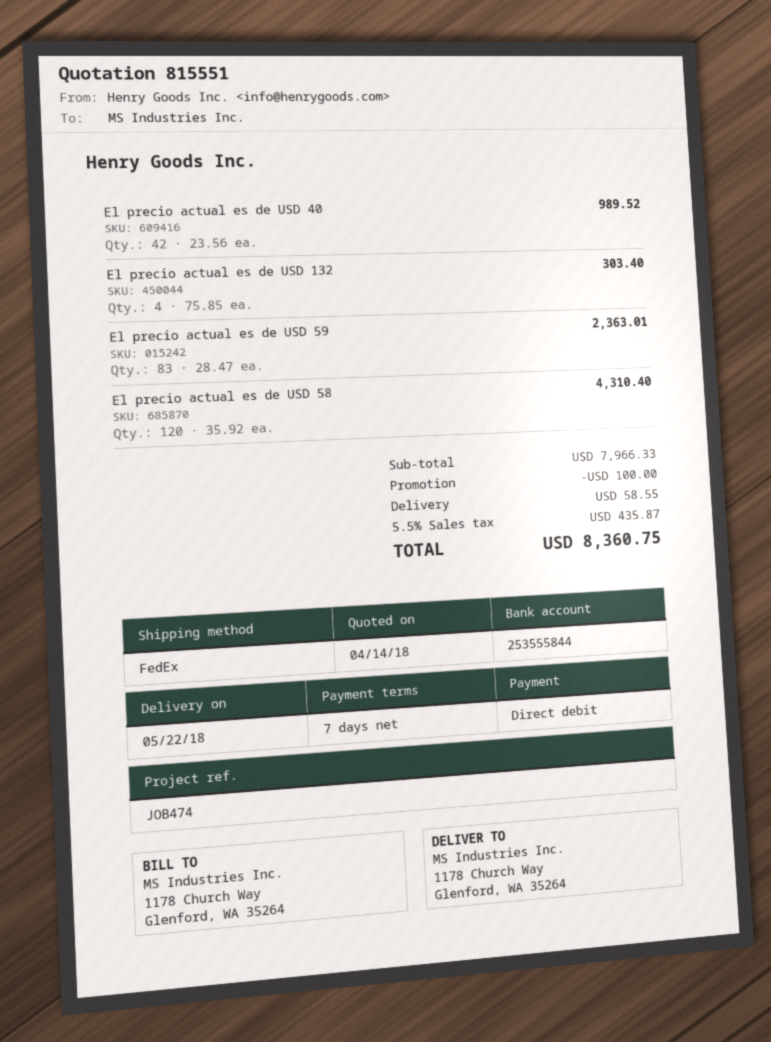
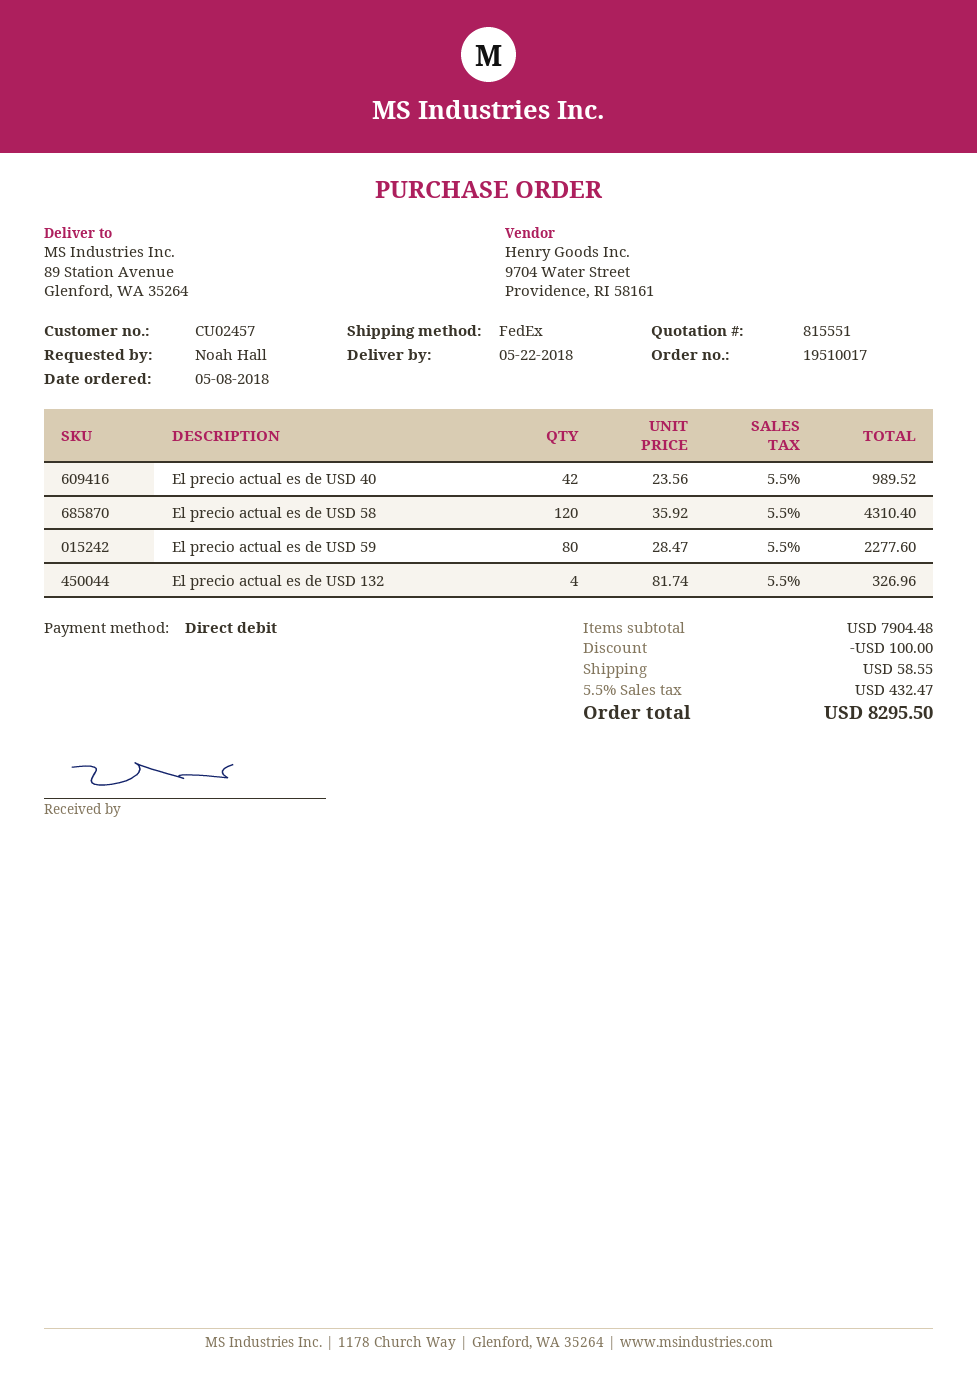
ship to: 1178 Church Way, Glenford, WA 35264 -> 89 Station Avenue, Glenford, WA 35264
El precio actual es de USD 132: 4 x 75.85 = 303.40 -> 4 x 81.74 = 326.96
El precio actual es de USD 59: 83 x 28.47 = 2363.01 -> 80 x 28.47 = 2277.60
subtotal: 7966.33 -> 7904.48
tax: 5.5% = 435.87 -> 5.5% = 432.47
total: 8360.75 -> 8295.50

